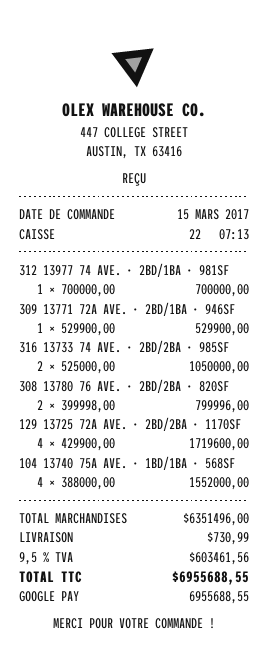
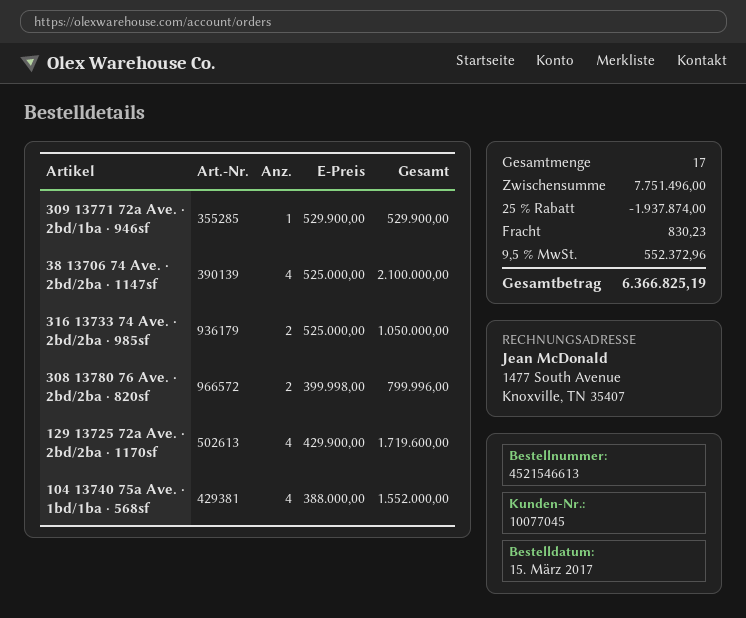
312 13977 74 AVE. · 2BD/1BA · 981SF: 1 x 700000.00 = 700000.00 -> none
38 13706 74 Ave. · 2bd/2ba · 1147sf: none -> 4 x 525000.00 = 2100000.00
subtotal: 6351496.00 -> 7751496.00
discount: none -> 25% = 1937874.00
shipping: 730.99 -> 830.23
tax: 9.5% = 603461.56 -> 9.5% = 552372.96
total: 6955688.55 -> 6366825.19

